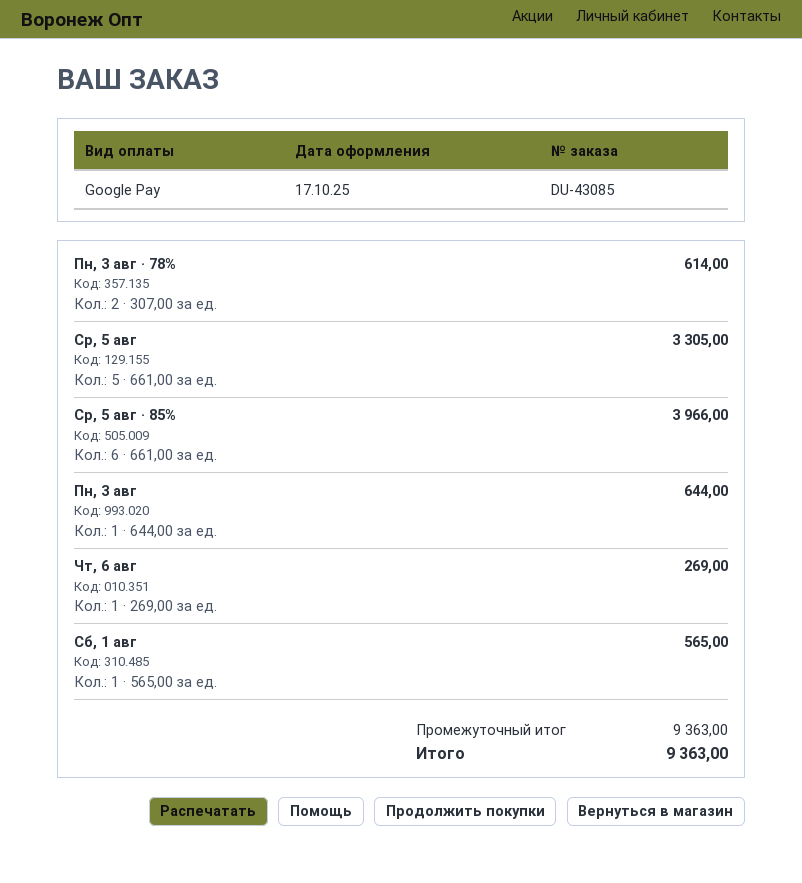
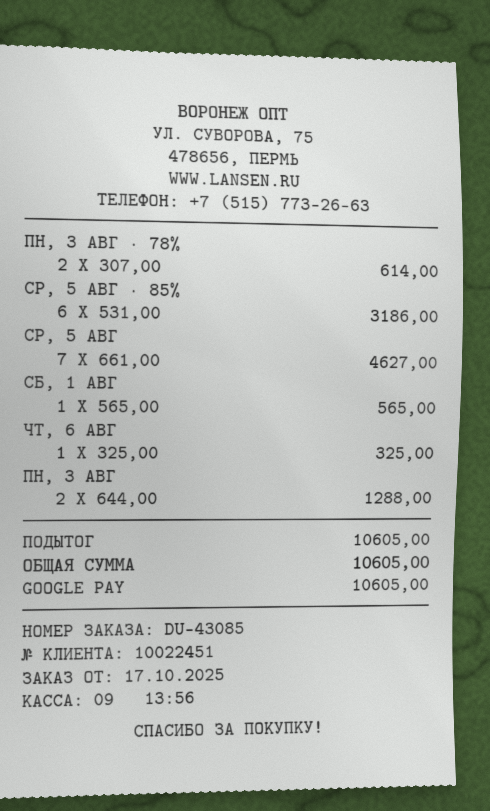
Ср, 5 авг: 5 x 661.00 = 3305.00 -> 7 x 661.00 = 4627.00
Ср, 5 авг · 85%: 6 x 661.00 = 3966.00 -> 6 x 531.00 = 3186.00
Пн, 3 авг: 1 x 644.00 = 644.00 -> 2 x 644.00 = 1288.00
Чт, 6 авг: 1 x 269.00 = 269.00 -> 1 x 325.00 = 325.00
subtotal: 9363.00 -> 10605.00
total: 9363.00 -> 10605.00

